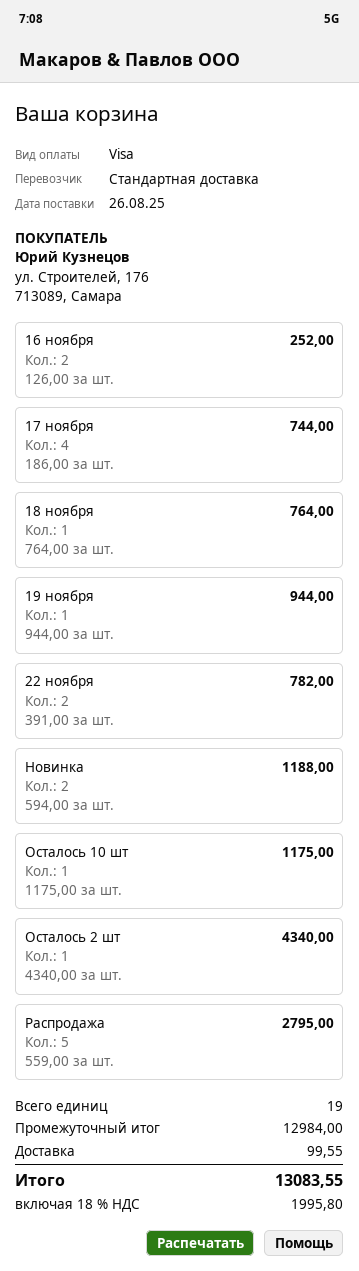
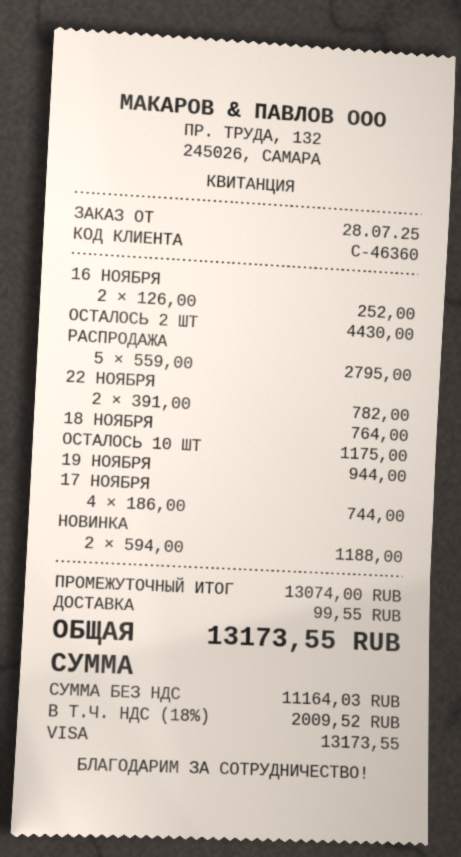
Осталось 2 шт: 1 x 4340.00 = 4340.00 -> 1 x 4430.00 = 4430.00
subtotal: 12984.00 -> 13074.00
tax: 18% = 1995.80 -> 18% = 2009.52
total: 13083.55 -> 13173.55

